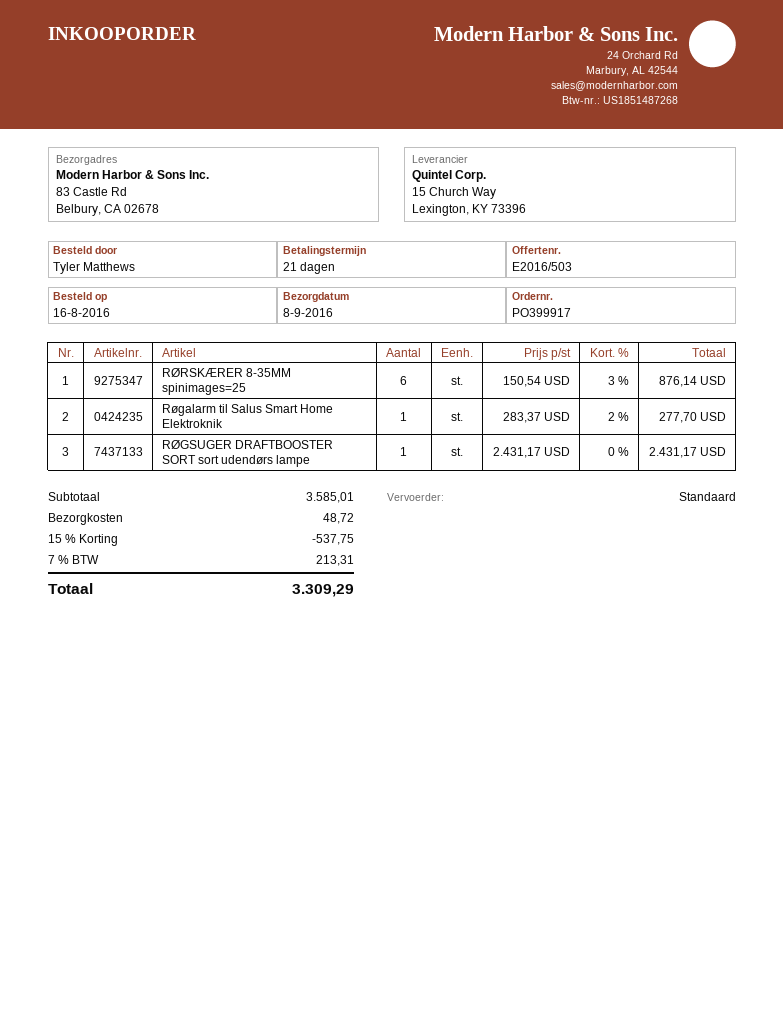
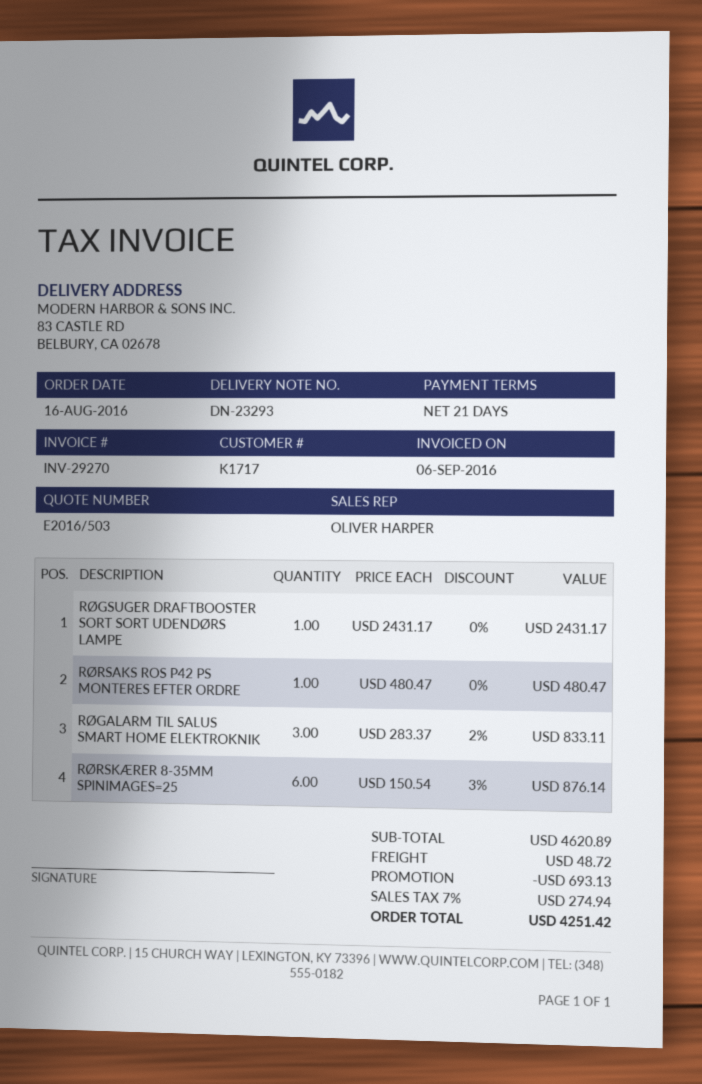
Røgalarm til Salus Smart Home Elektroknik: 1 x 283.37 - 2% = 277.70 -> 3 x 283.37 - 2% = 833.11
RØRSAKS ROS P42 PS MONTERES EFTER ORDRE: none -> 1 x 480.47 = 480.47
subtotal: 3585.01 -> 4620.89
discount: 537.75 -> 693.13
tax: 7% = 213.31 -> 7% = 274.94
total: 3309.29 -> 4251.42

